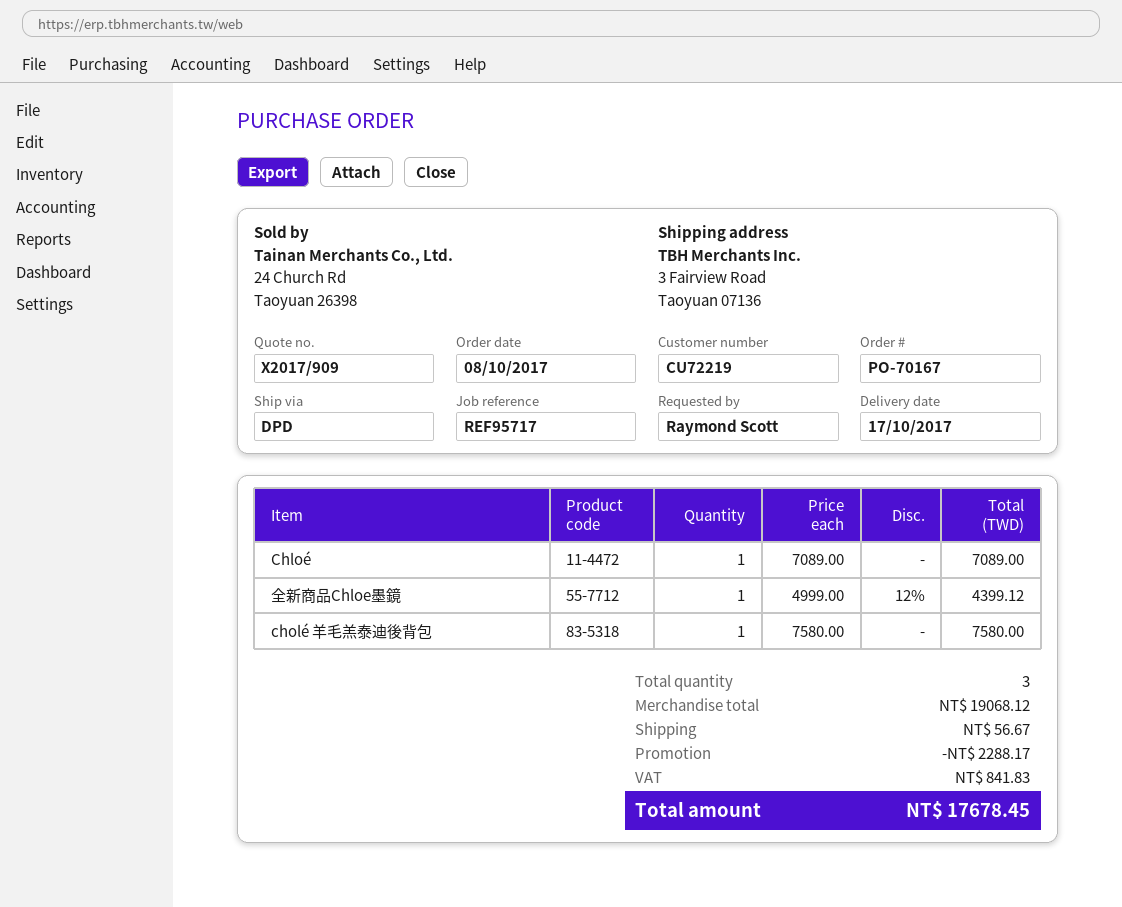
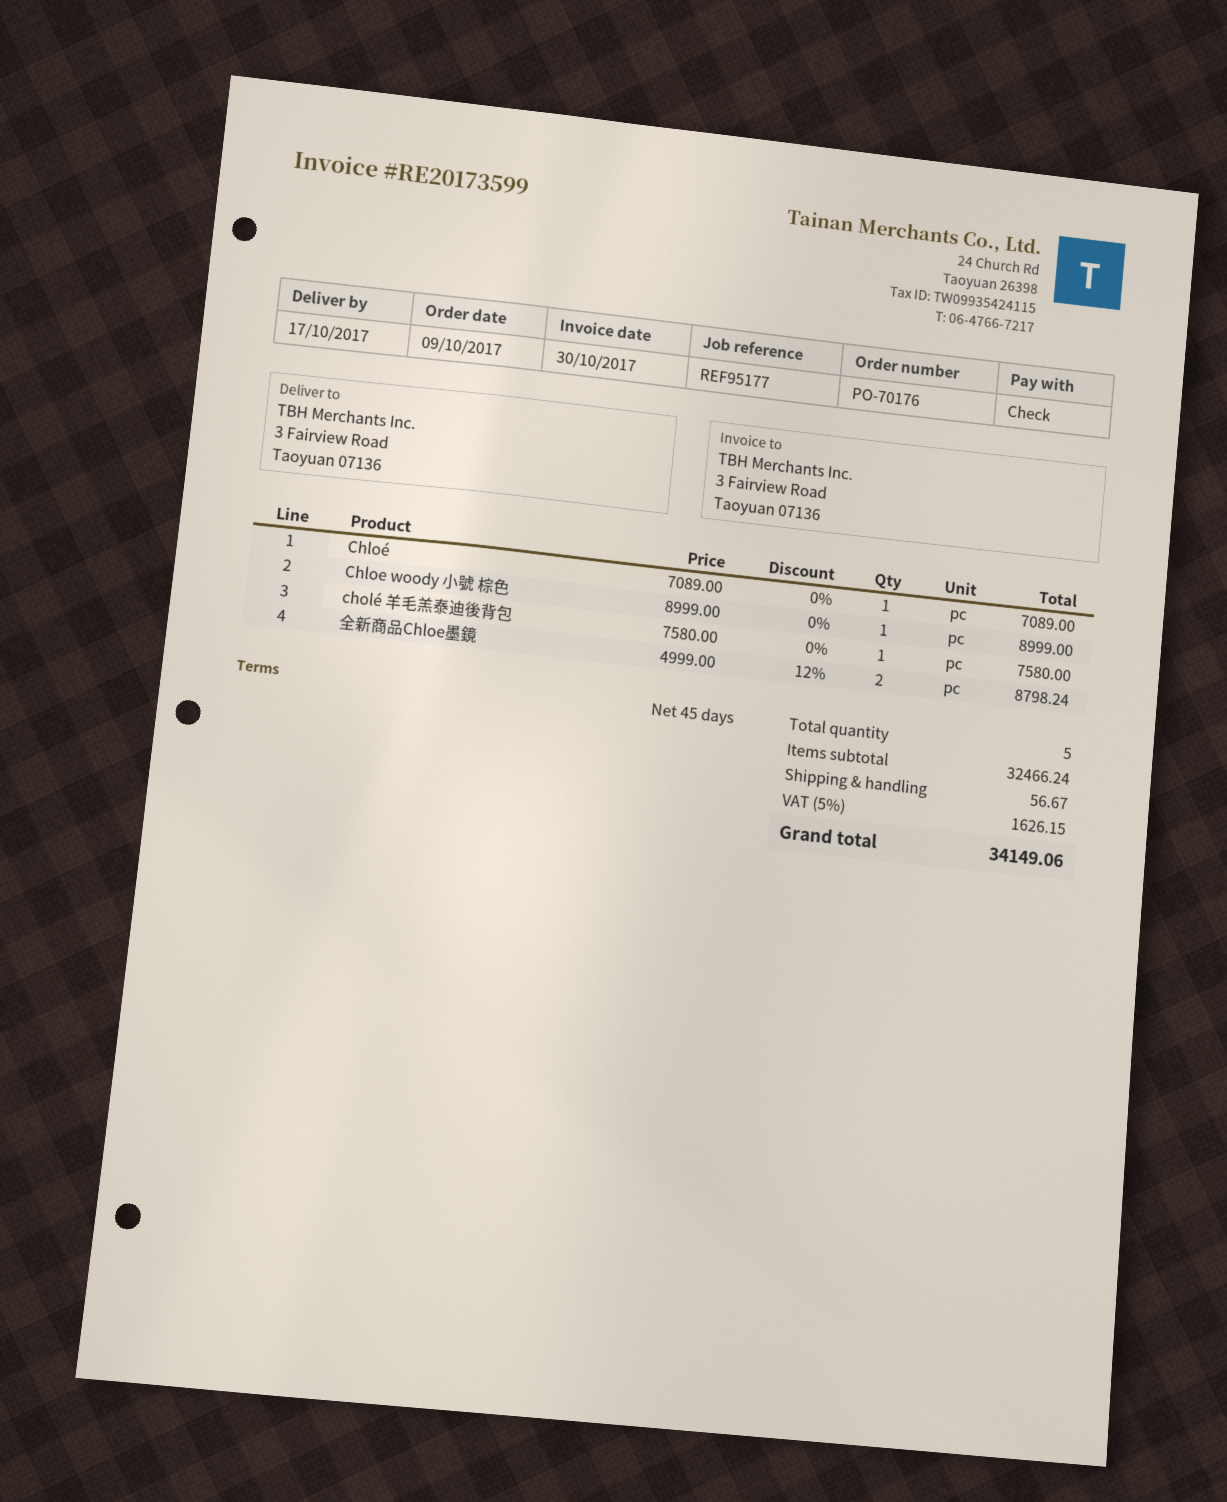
order number: PO-70167 -> PO-70176
order date: 2017-10-08 -> 2017-10-09
reference: REF95717 -> REF95177
全新商品Chloe墨鏡: 1 x 4999.00 - 12% = 4399.12 -> 2 x 4999.00 - 12% = 8798.24
Chloe woody 小號 棕色: none -> 1 x 8999.00 = 8999.00
total quantity: 3 -> 5
subtotal: 19068.12 -> 32466.24
discount: 2288.17 -> none
tax: 841.83 -> 1626.15
total: 17678.45 -> 34149.06

